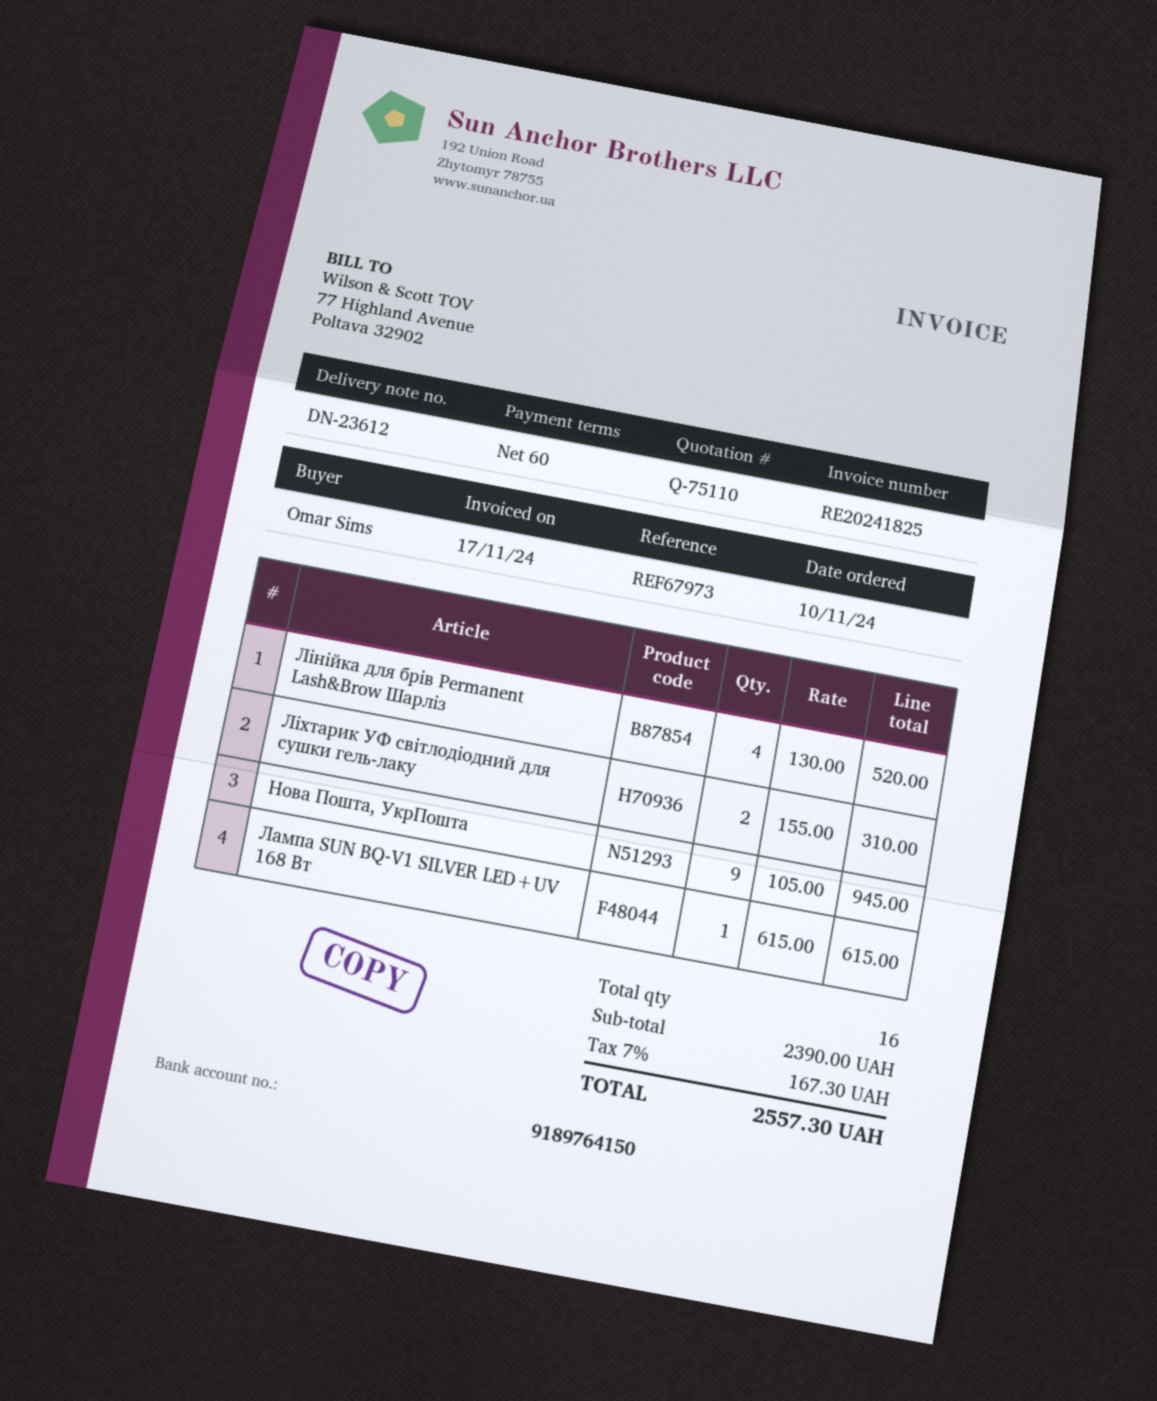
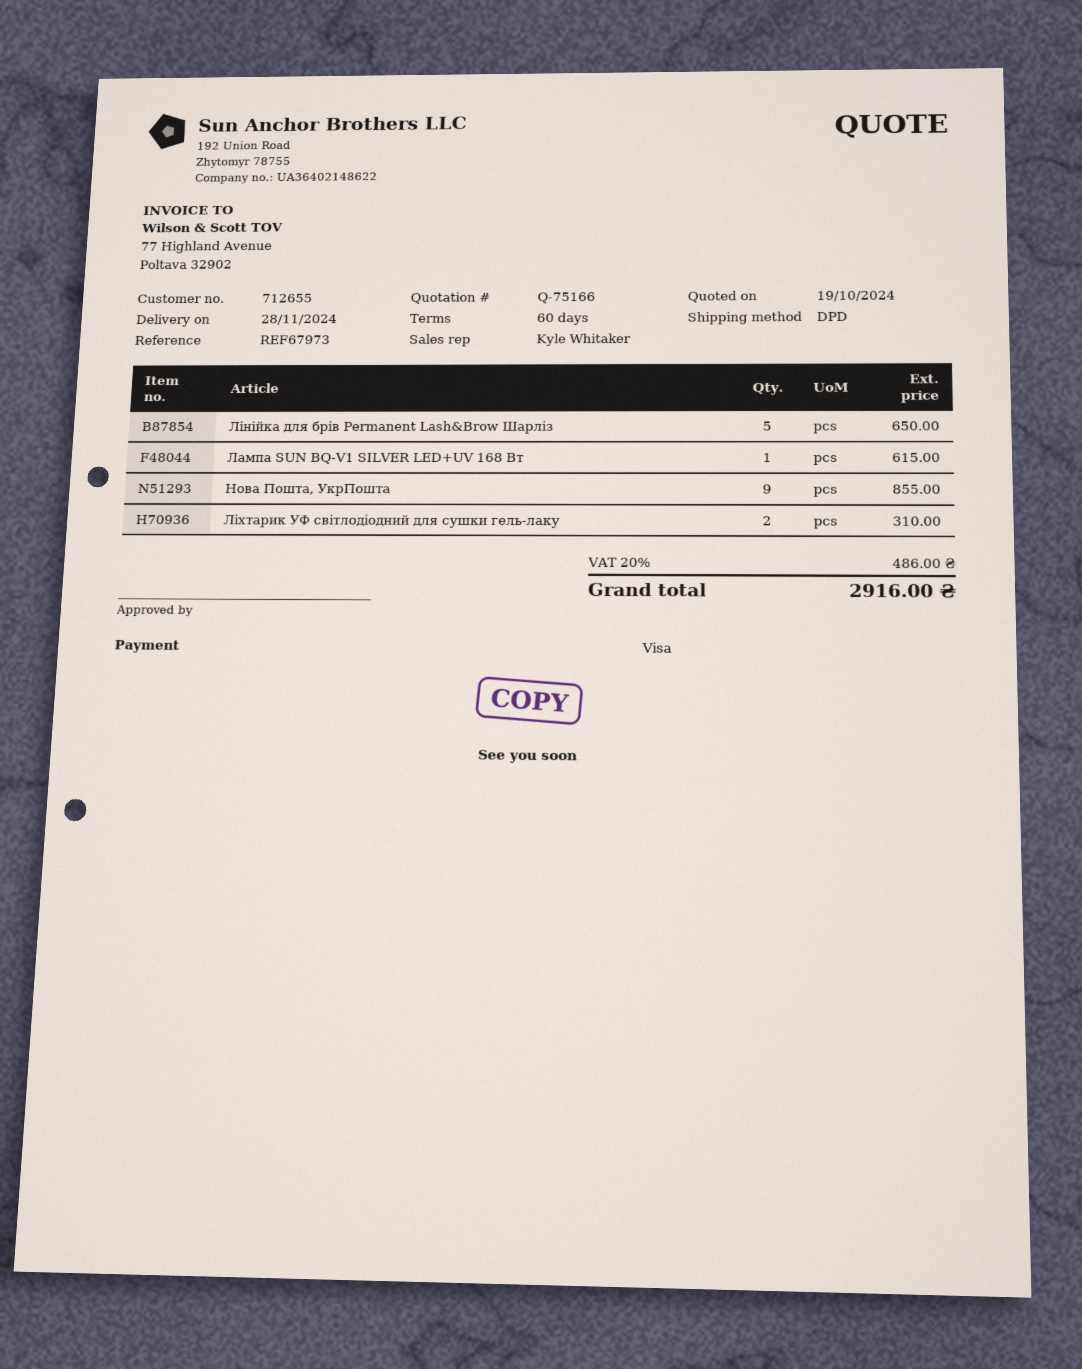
quote number: Q-75110 -> Q-75166
Лінійка для брів Permanent Lash&Brow Шарліз: 4 for 520.00 -> 5 for 650.00
Нова Пошта, УкрПошта: 9 for 945.00 -> 9 for 855.00
tax: 7% = 167.30 -> 20% = 486.00
total: 2557.30 -> 2916.00

